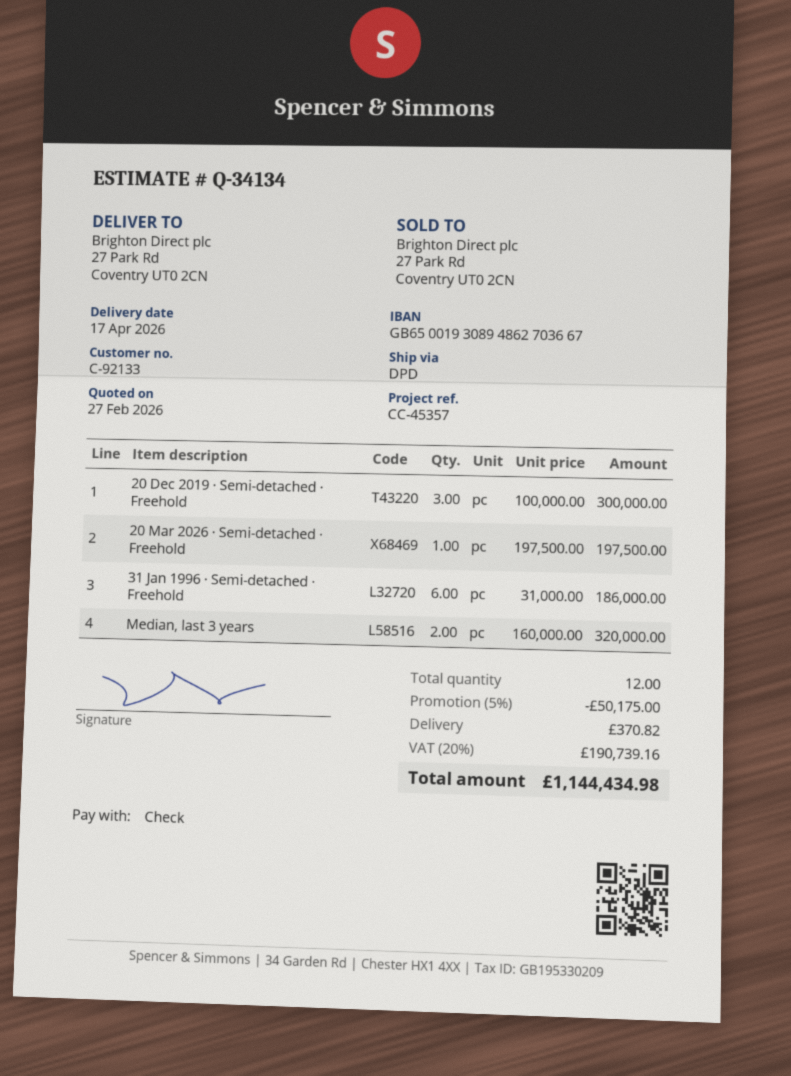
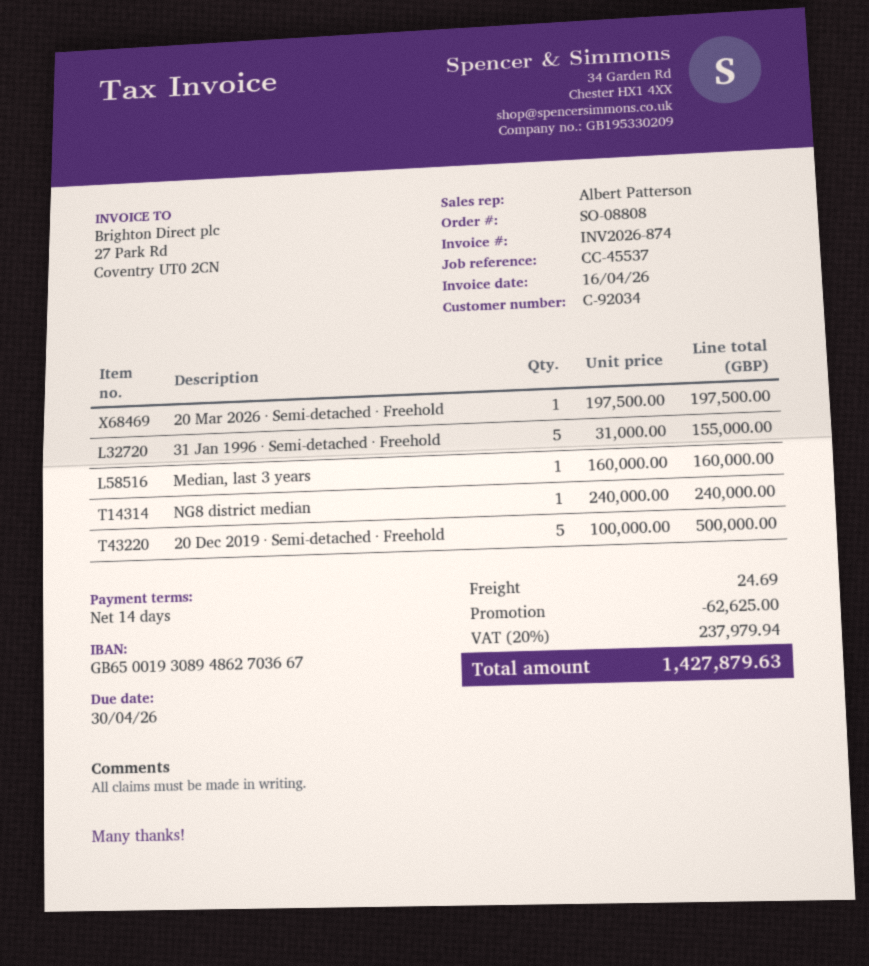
customer number: C-92133 -> C-92034
reference: CC-45357 -> CC-45537
20 Dec 2019 · Semi-detached · Freehold: 3 x 100000.00 = 300000.00 -> 5 x 100000.00 = 500000.00
31 Jan 1996 · Semi-detached · Freehold: 6 x 31000.00 = 186000.00 -> 5 x 31000.00 = 155000.00
Median, last 3 years: 2 x 160000.00 = 320000.00 -> 1 x 160000.00 = 160000.00
NG8 district median: none -> 1 x 240000.00 = 240000.00
discount: 50175.00 -> 62625.00
shipping: 370.82 -> 24.69
tax: 20% = 190739.16 -> 20% = 237979.94
total: 1144434.98 -> 1427879.63

